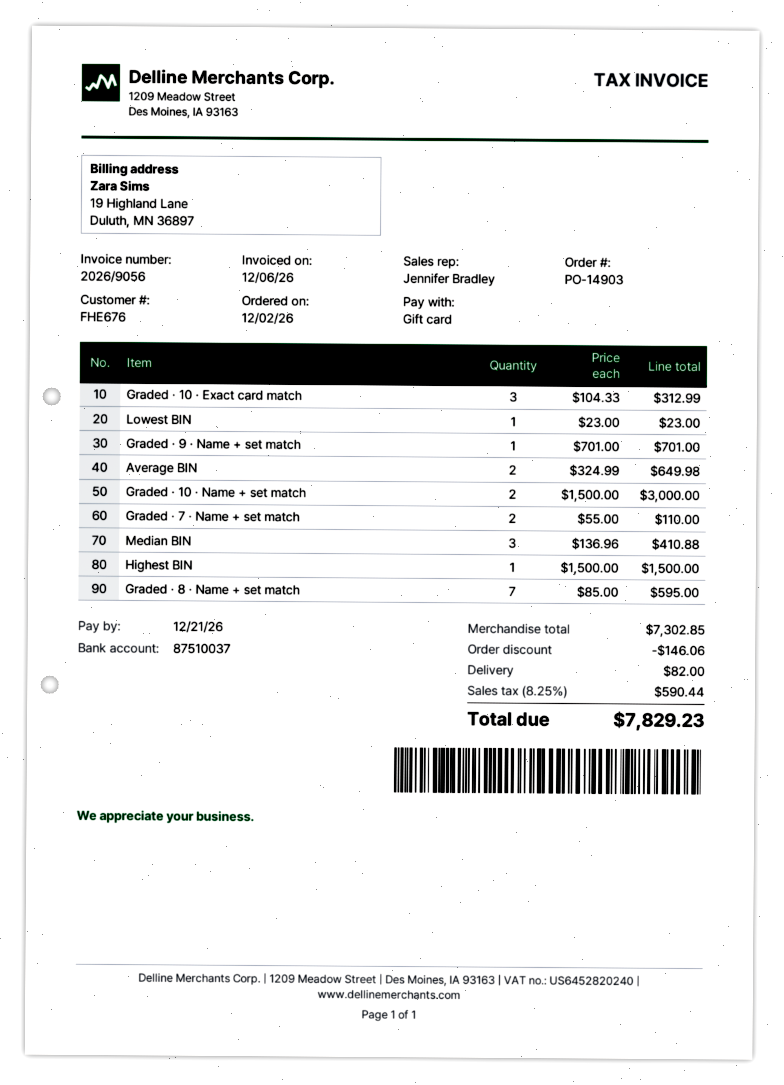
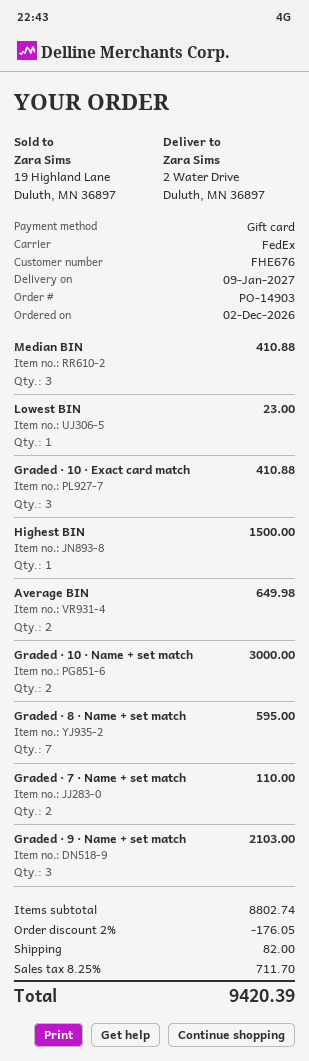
Graded · 10 · Exact card match: 3 for 312.99 -> 3 for 410.88
Graded · 9 · Name + set match: 1 for 701.00 -> 3 for 2103.00
subtotal: 7302.85 -> 8802.74
discount: 146.06 -> 176.05
tax: 8.25% = 590.44 -> 8.25% = 711.70
total: 7829.23 -> 9420.39

